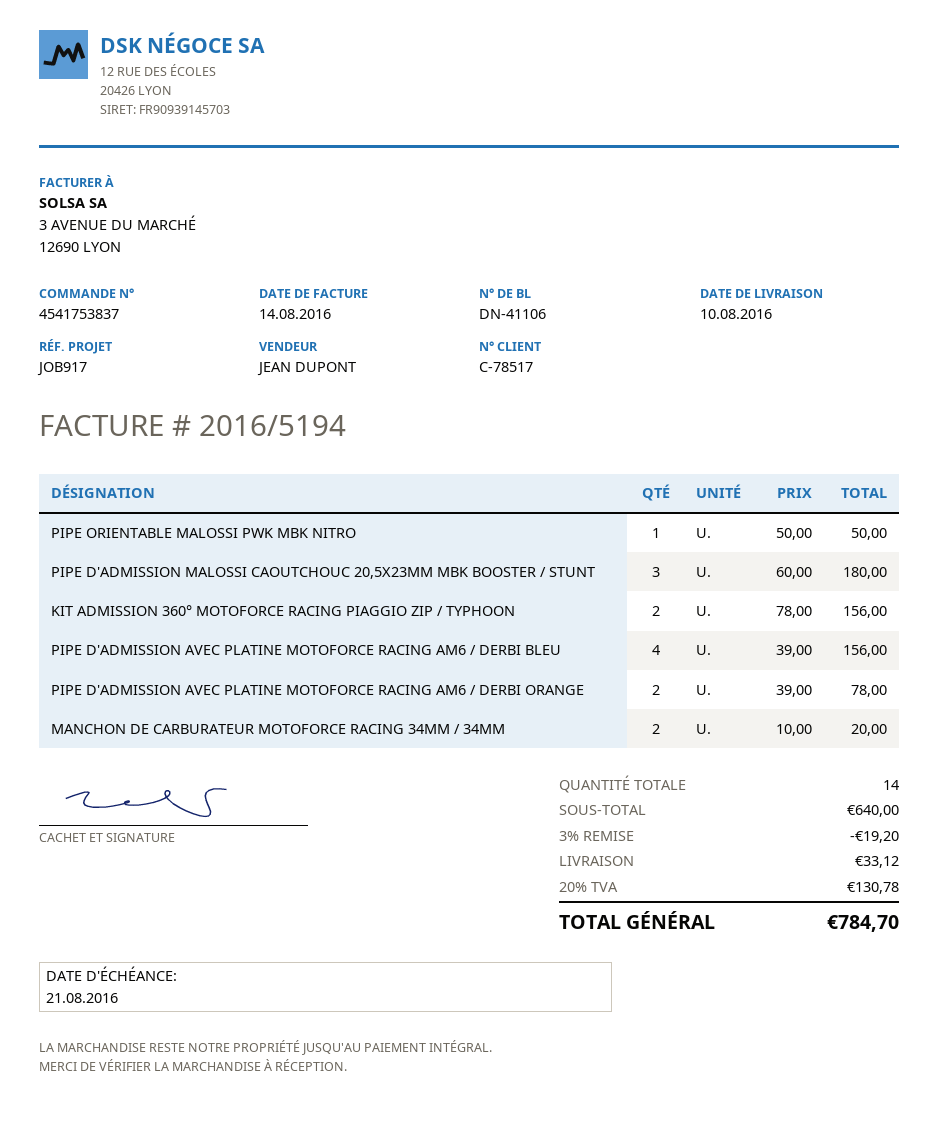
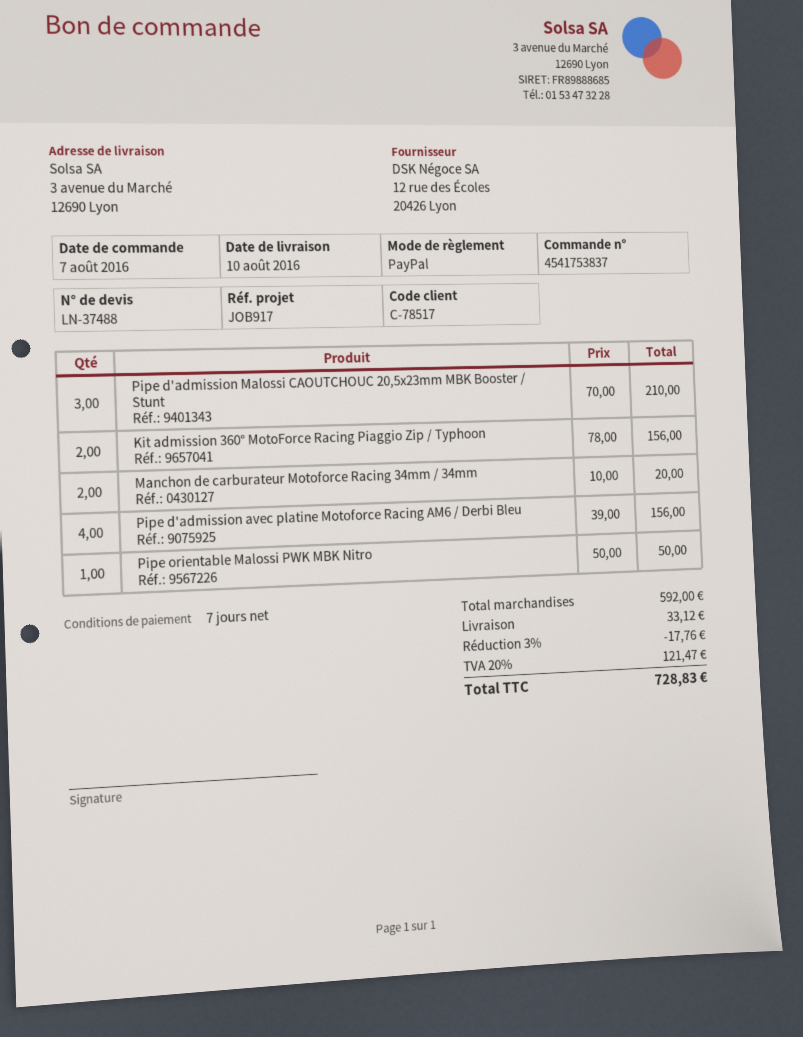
PIPE D'ADMISSION MALOSSI CAOUTCHOUC 20,5X23MM MBK BOOSTER / STUNT: 3 x 60.00 = 180.00 -> 3 x 70.00 = 210.00
PIPE D'ADMISSION AVEC PLATINE MOTOFORCE RACING AM6 / DERBI ORANGE: 2 x 39.00 = 78.00 -> none
subtotal: 640.00 -> 592.00
discount: 3% = 19.20 -> 3% = 17.76
tax: 20% = 130.78 -> 20% = 121.47
total: 784.70 -> 728.83

